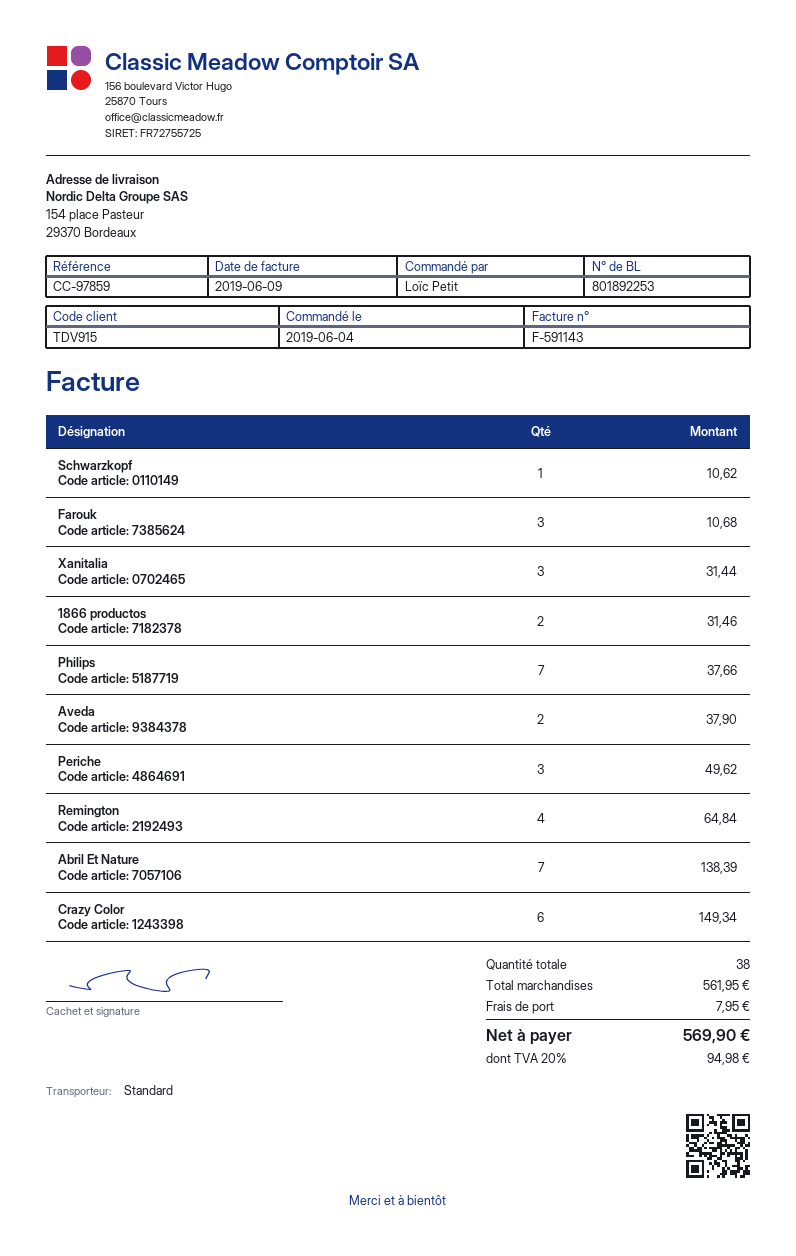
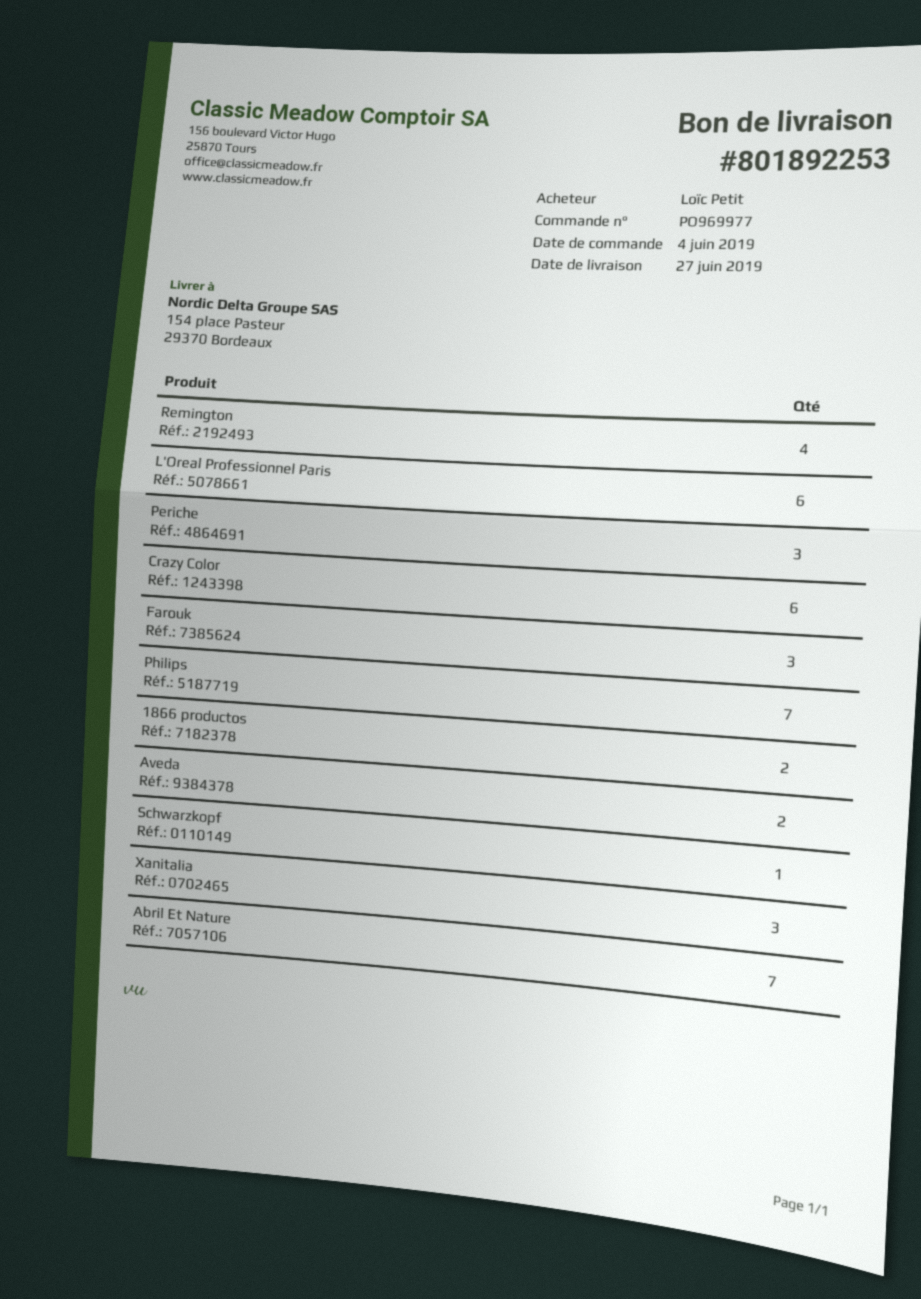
L'Oreal Professionnel Paris: none -> 6

